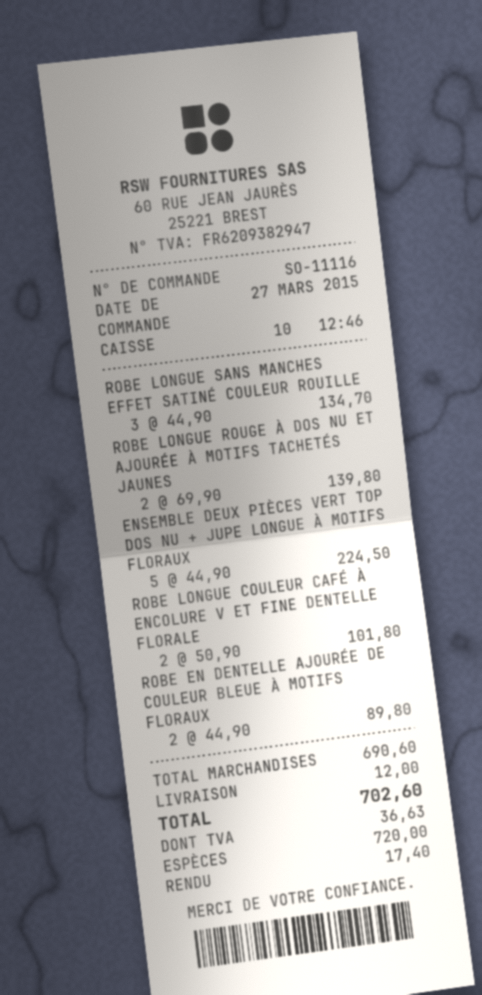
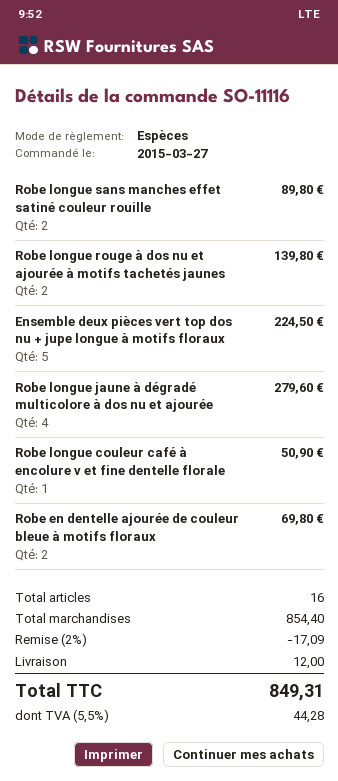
ROBE LONGUE SANS MANCHES EFFET SATINÉ COULEUR ROUILLE: 3 for 134.70 -> 2 for 89.80
ROBE LONGUE COULEUR CAFÉ À ENCOLURE V ET FINE DENTELLE FLORALE: 2 for 101.80 -> 1 for 50.90
ROBE EN DENTELLE AJOURÉE DE COULEUR BLEUE À MOTIFS FLORAUX: 2 for 89.80 -> 2 for 69.80
Robe longue jaune à dégradé multicolore à dos nu et ajourée: none -> 4 for 279.60
subtotal: 690.60 -> 854.40
discount: none -> 2% = 17.09
tax: 36.63 -> 44.28
total: 702.60 -> 849.31

